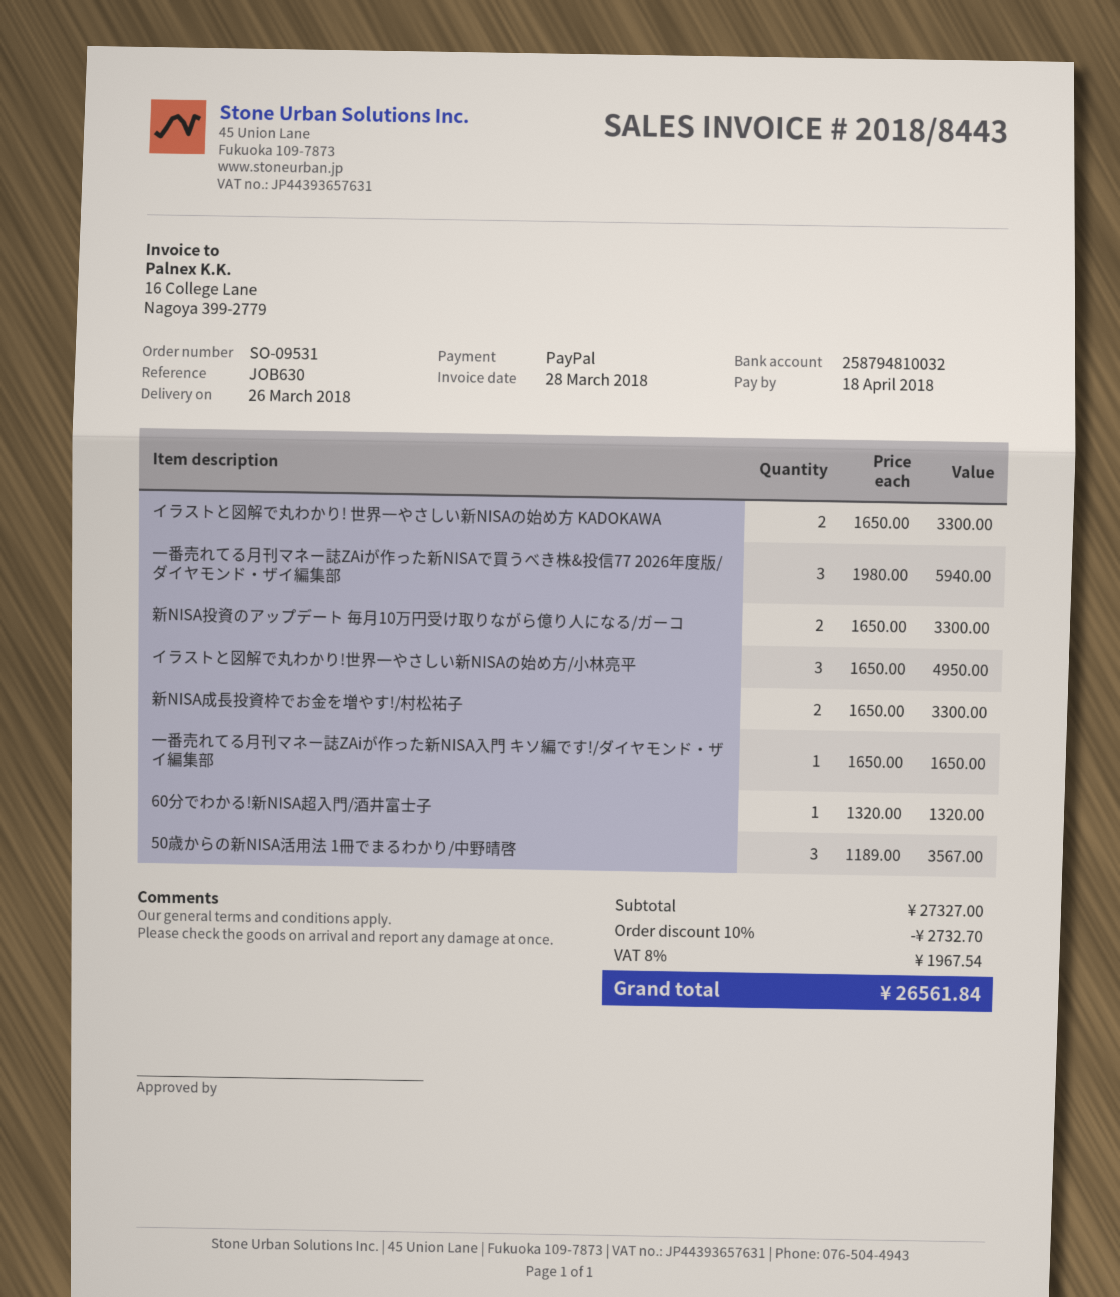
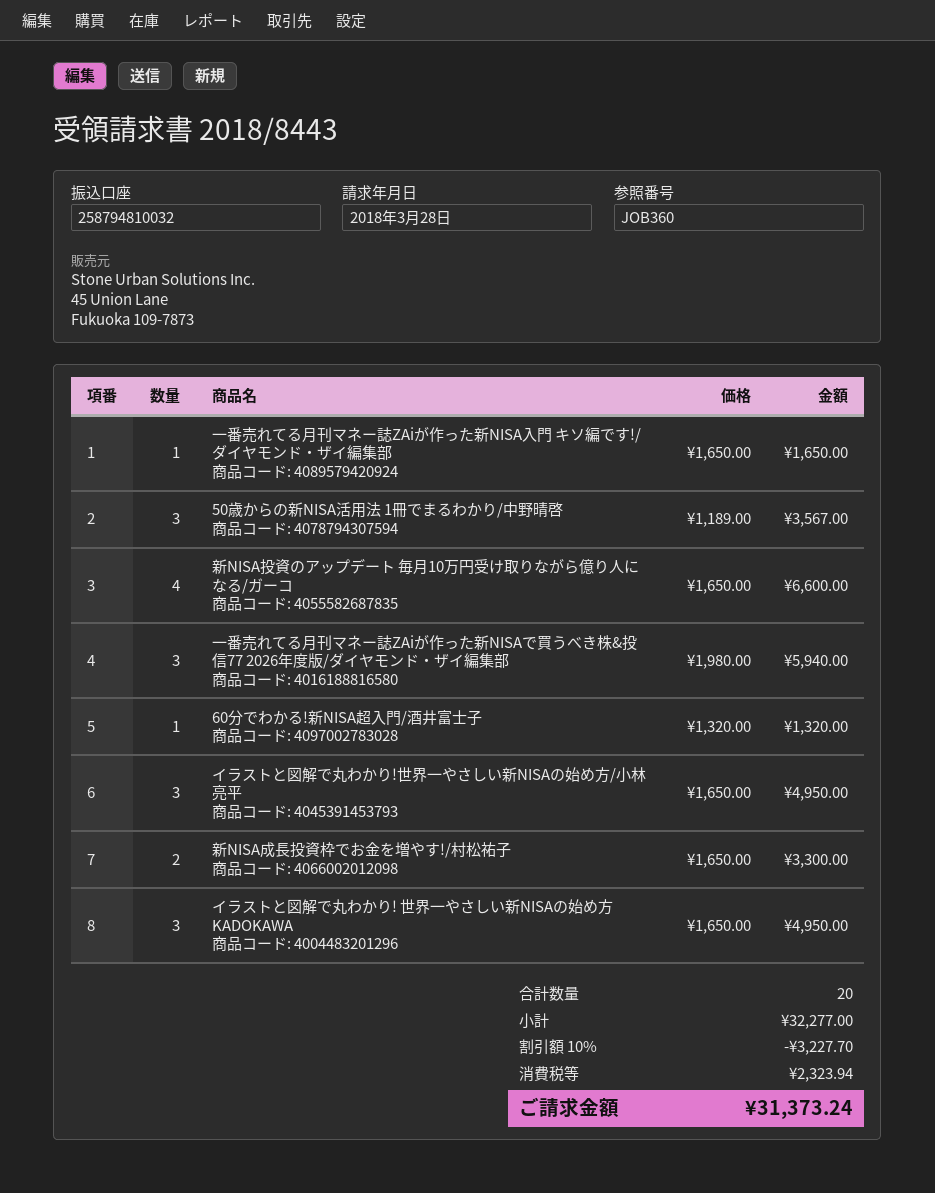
reference: JOB630 -> JOB360
イラストと図解で丸わかり! 世界一やさしい新NISAの始め方 KADOKAWA: 2 x 1650.00 = 3300.00 -> 3 x 1650.00 = 4950.00
新NISA投資のアップデート 毎月10万円受け取りながら億り人になる/ガーコ: 2 x 1650.00 = 3300.00 -> 4 x 1650.00 = 6600.00
subtotal: 27327.00 -> 32277.00
discount: 10% = 2732.70 -> 10% = 3227.70
tax: 1967.54 -> 2323.94
total: 26561.84 -> 31373.24

